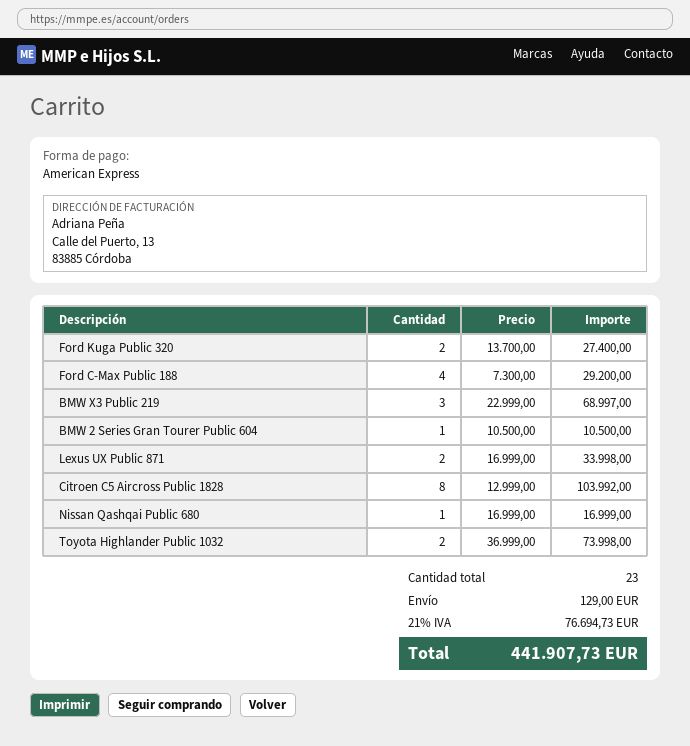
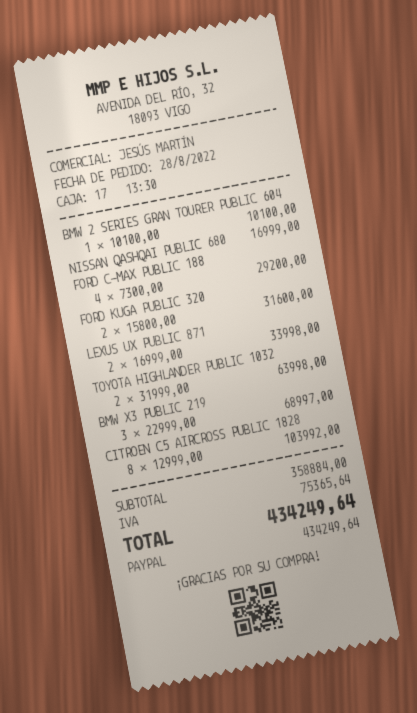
payment method: American Express -> PayPal
Ford Kuga Public 320: 2 x 13700.00 = 27400.00 -> 2 x 15800.00 = 31600.00
BMW 2 Series Gran Tourer Public 604: 1 x 10500.00 = 10500.00 -> 1 x 10100.00 = 10100.00
Toyota Highlander Public 1032: 2 x 36999.00 = 73998.00 -> 2 x 31999.00 = 63998.00
shipping: 129.00 -> none
tax: 76694.73 -> 75365.64
total: 441907.73 -> 434249.64

